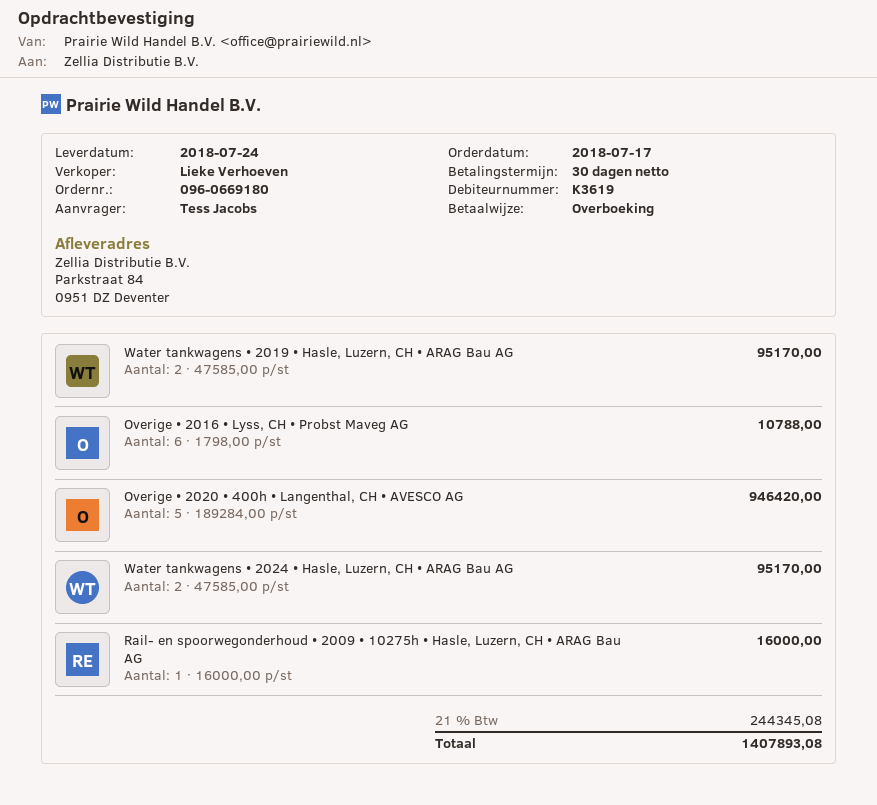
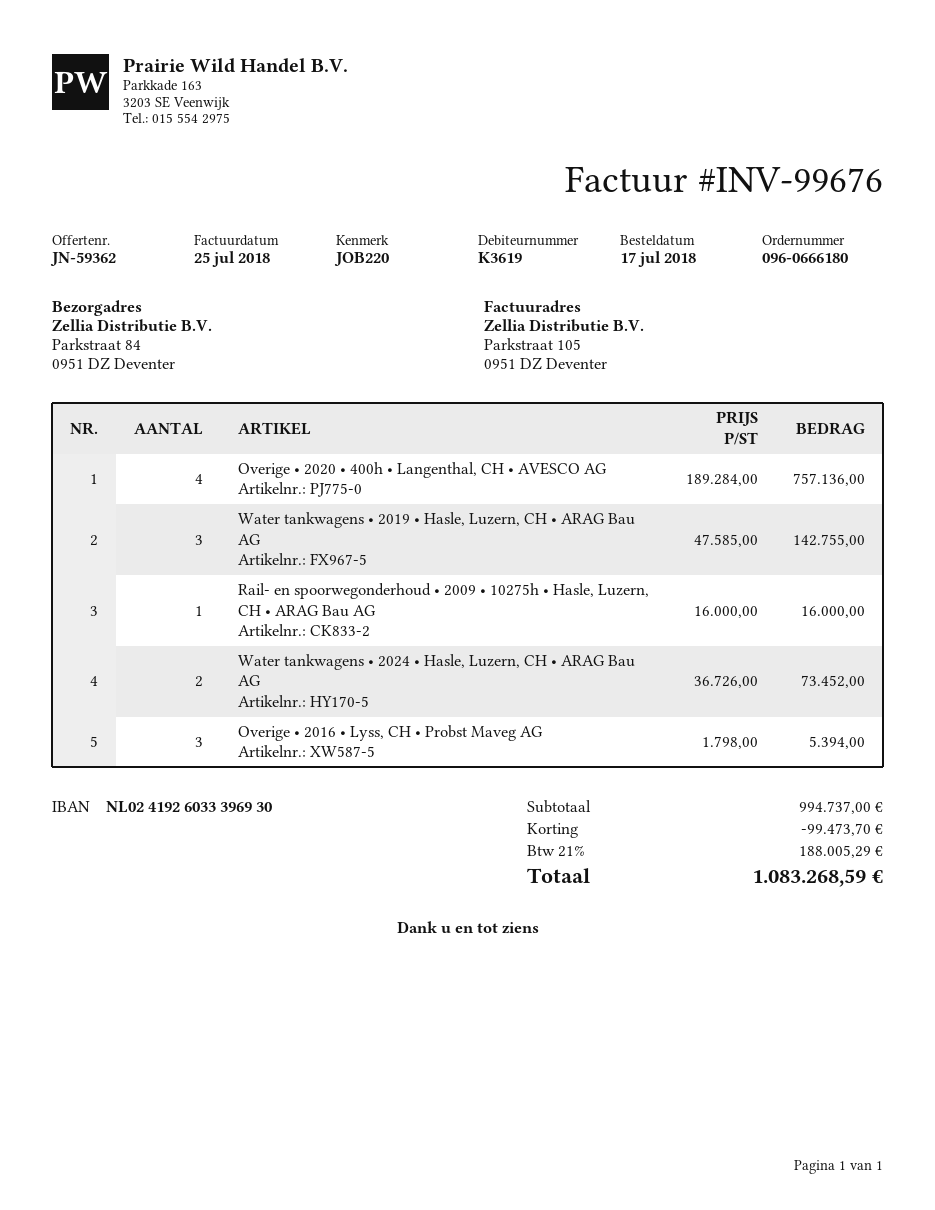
order number: 096-0669180 -> 096-0666180
Water tankwagens • 2019 • Hasle, Luzern, CH • ARAG Bau AG: 2 x 47585.00 = 95170.00 -> 3 x 47585.00 = 142755.00
Overige • 2016 • Lyss, CH • Probst Maveg AG: 6 x 1798.00 = 10788.00 -> 3 x 1798.00 = 5394.00
Overige • 2020 • 400h • Langenthal, CH • AVESCO AG: 5 x 189284.00 = 946420.00 -> 4 x 189284.00 = 757136.00
Water tankwagens • 2024 • Hasle, Luzern, CH • ARAG Bau AG: 2 x 47585.00 = 95170.00 -> 2 x 36726.00 = 73452.00
discount: none -> 99473.70
tax: 21% = 244345.08 -> 21% = 188005.29
total: 1407893.08 -> 1083268.59

